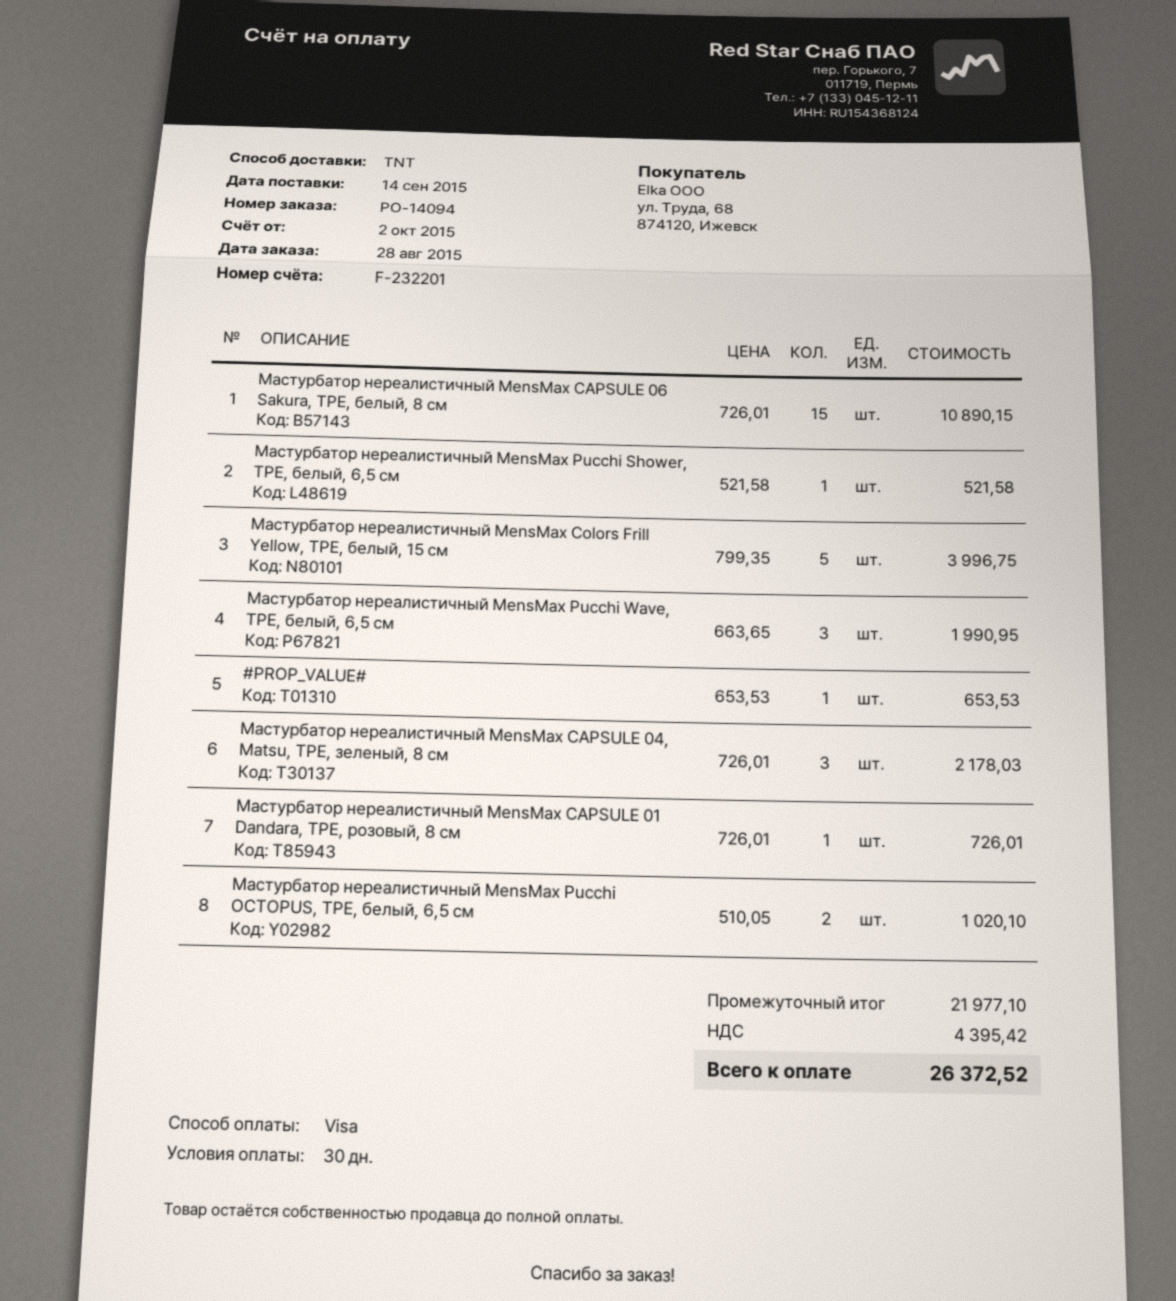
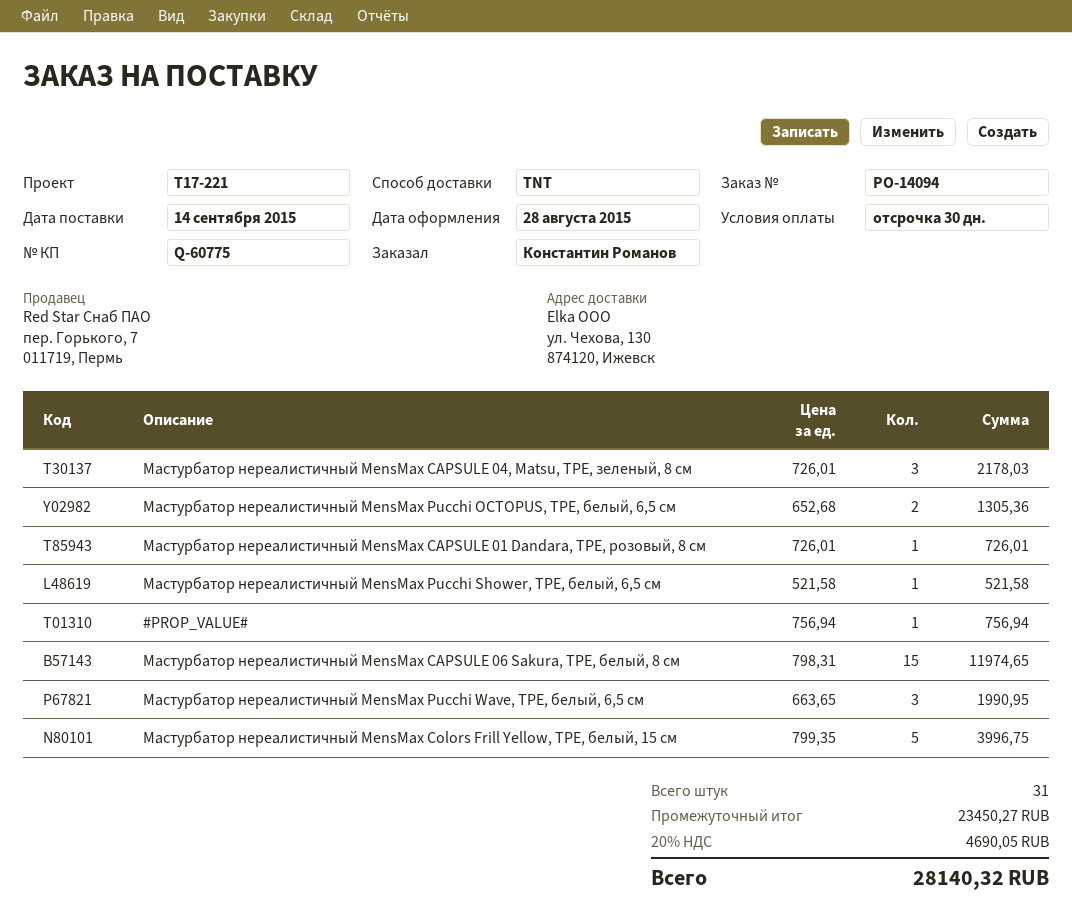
Мастурбатор нереалистичный MensMax CAPSULE 06 Sakura, TPE, белый, 8 см: 15 x 726.01 = 10890.15 -> 15 x 798.31 = 11974.65
#PROP_VALUE#: 1 x 653.53 = 653.53 -> 1 x 756.94 = 756.94
Мастурбатор нереалистичный MensMax Pucchi OCTOPUS, TPE, белый, 6,5 см: 2 x 510.05 = 1020.10 -> 2 x 652.68 = 1305.36
subtotal: 21977.10 -> 23450.27
tax: 4395.42 -> 4690.05
total: 26372.52 -> 28140.32

